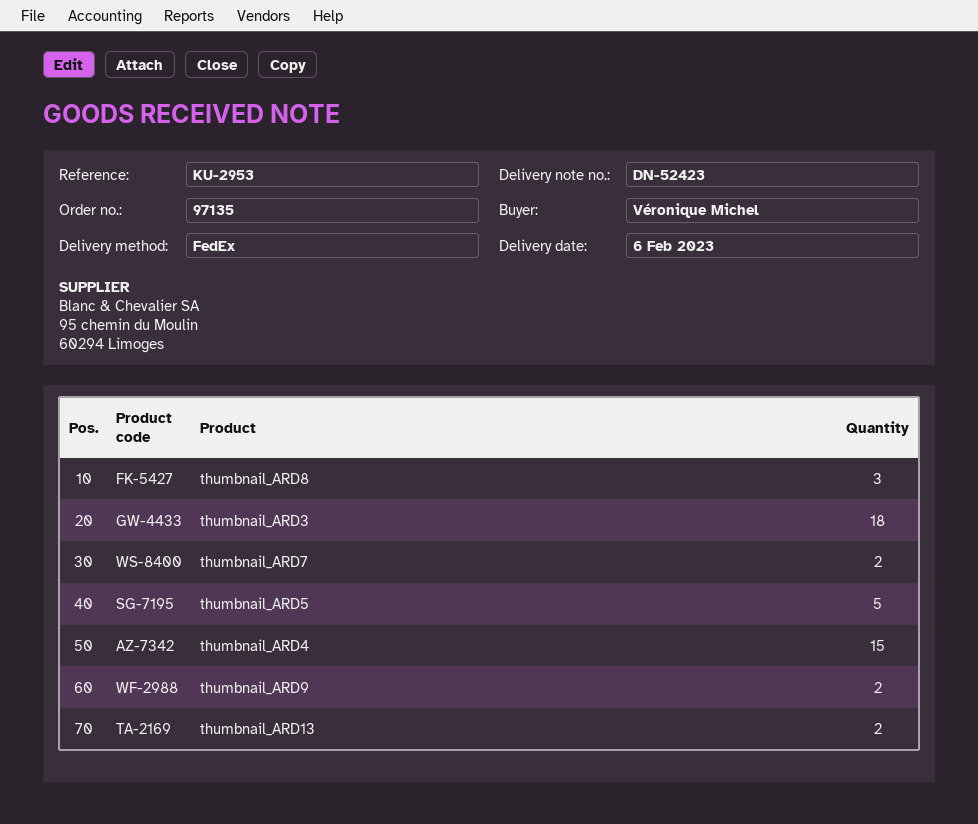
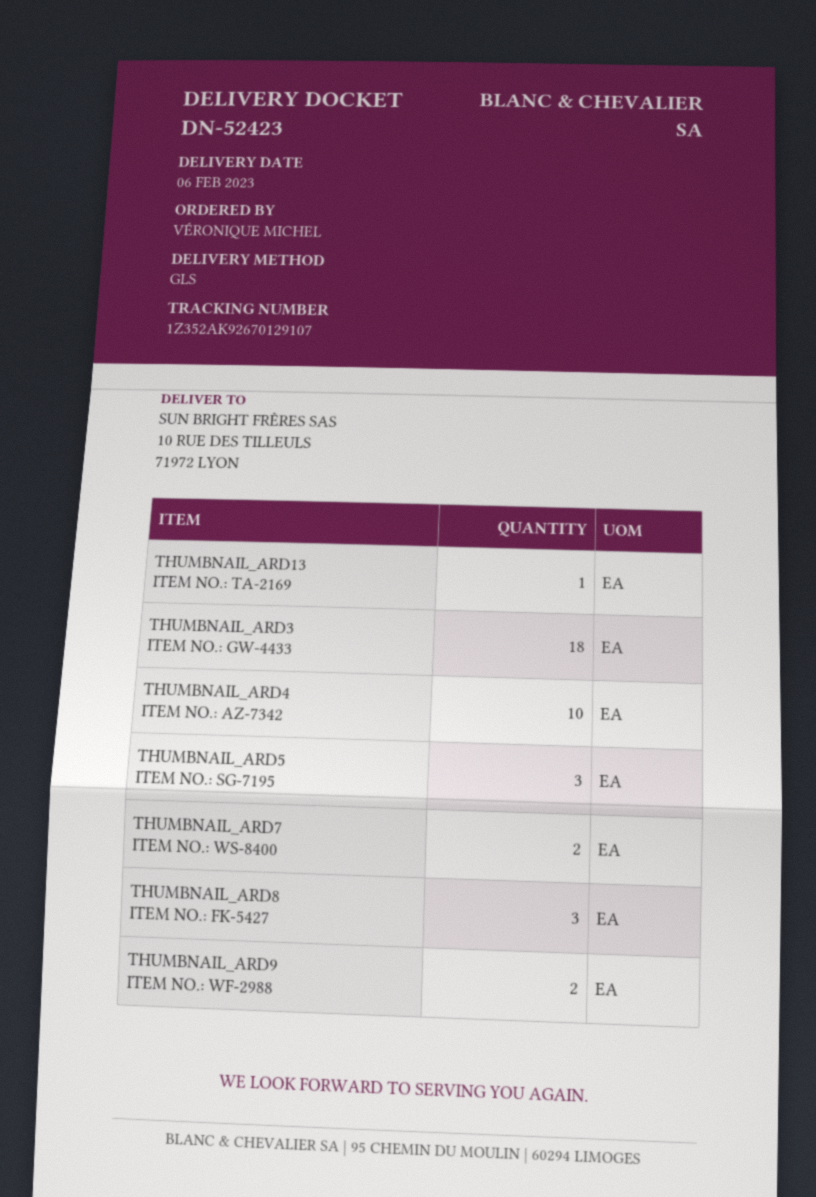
shipping method: FedEx -> GLS
thumbnail_ARD5: 5 -> 3
thumbnail_ARD4: 15 -> 10
thumbnail_ARD13: 2 -> 1

